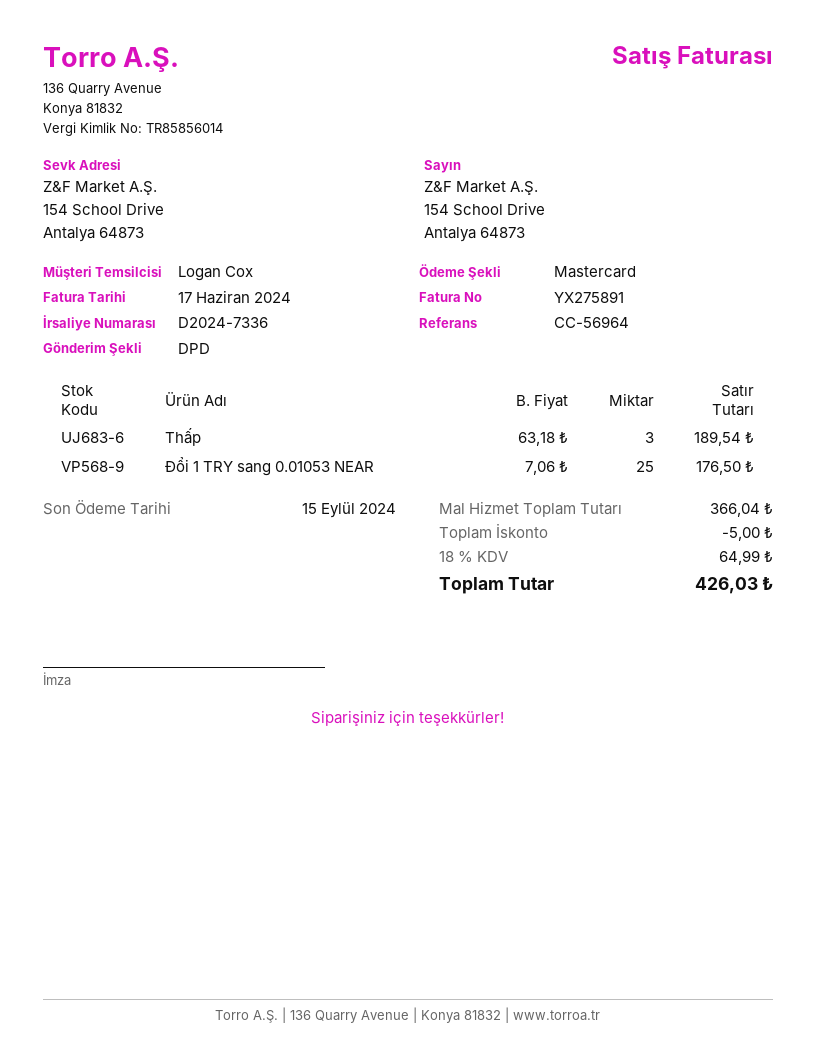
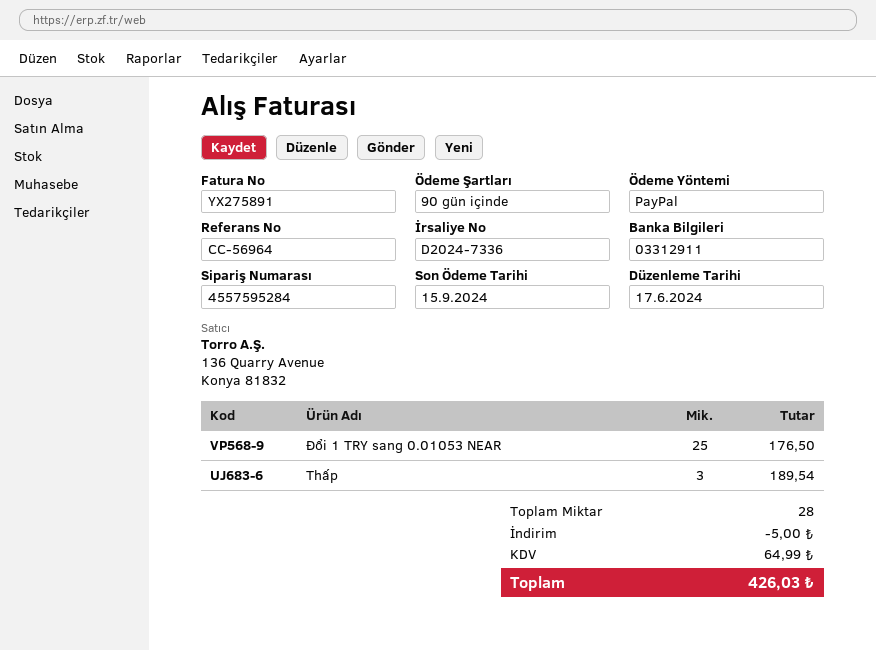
payment method: Mastercard -> PayPal

